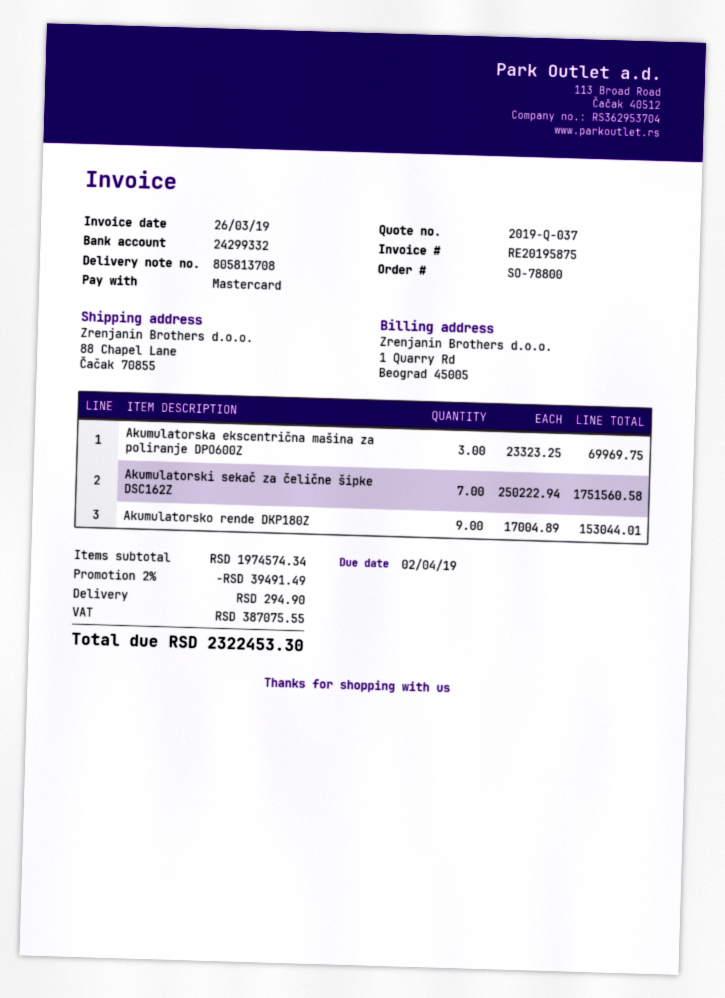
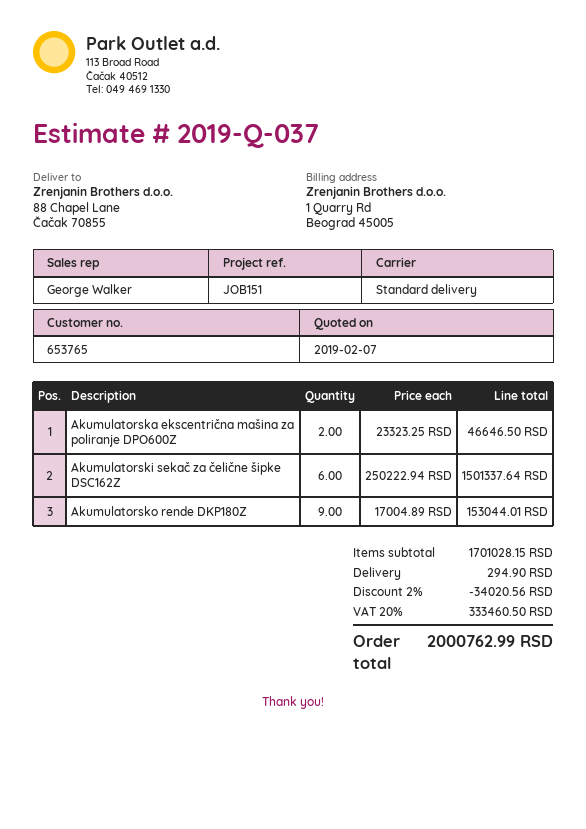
Akumulatorska ekscentrična mašina za poliranje DPO600Z: 3 x 23323.25 = 69969.75 -> 2 x 23323.25 = 46646.50
Akumulatorski sekač za čelične šipke DSC162Z: 7 x 250222.94 = 1751560.58 -> 6 x 250222.94 = 1501337.64
subtotal: 1974574.34 -> 1701028.15
discount: 2% = 39491.49 -> 2% = 34020.56
tax: 387075.55 -> 333460.50
total: 2322453.30 -> 2000762.99

